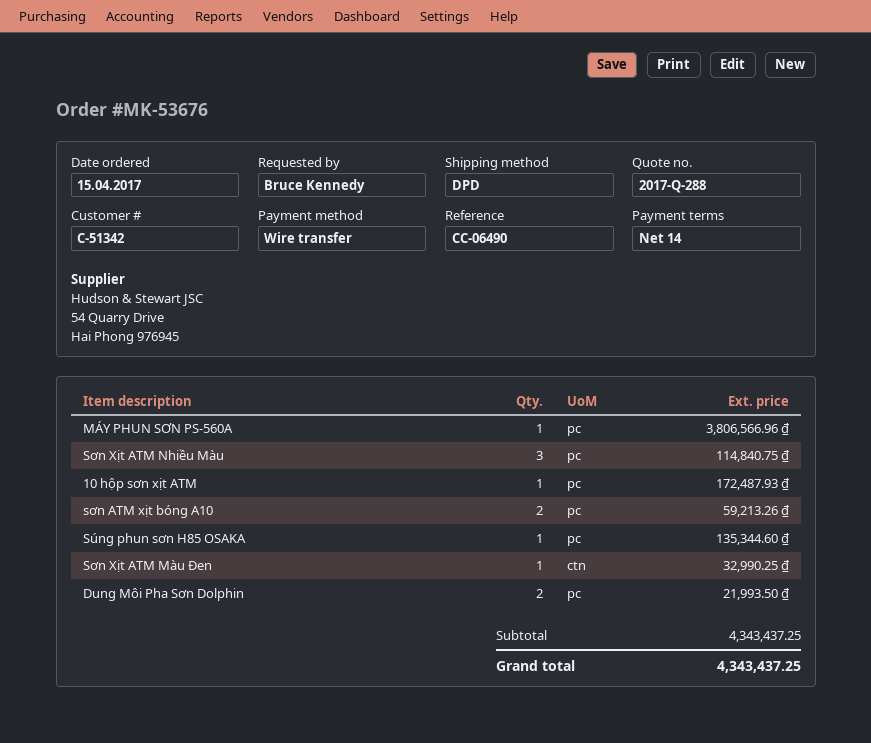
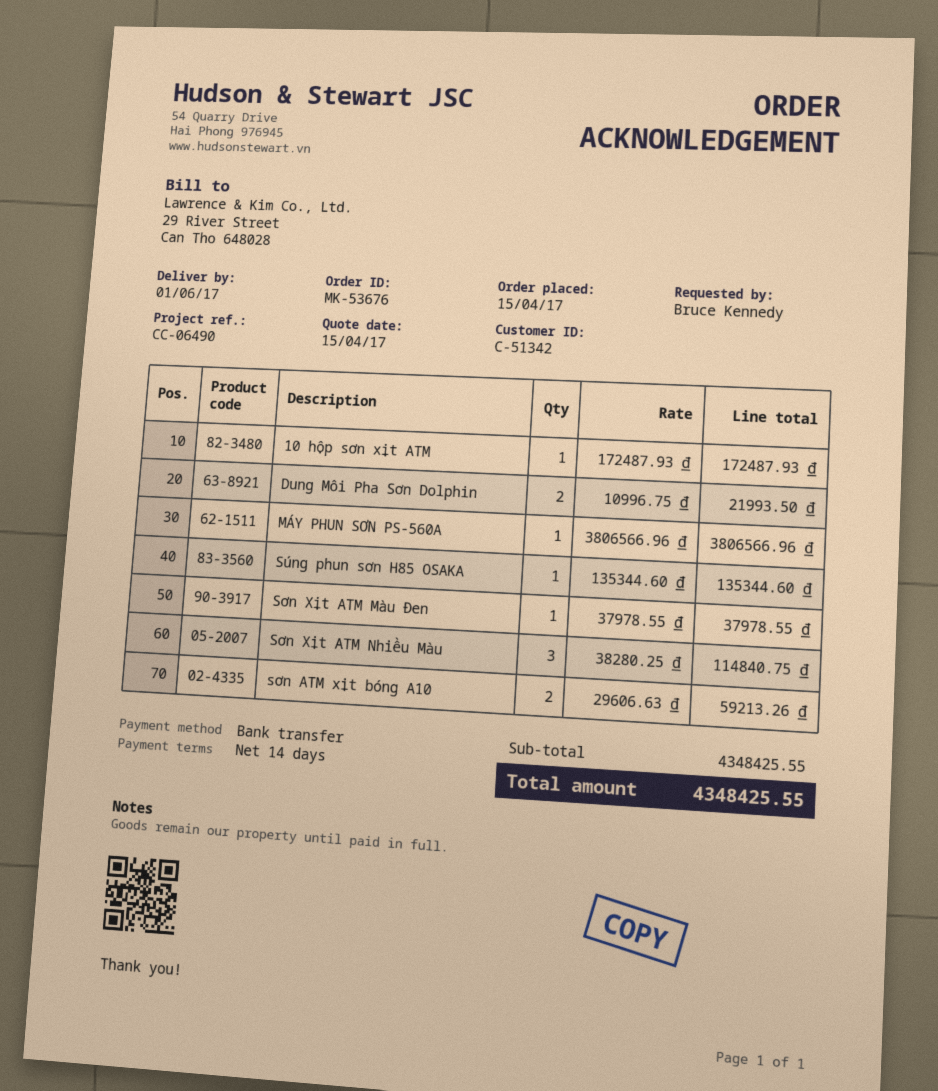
Sơn Xịt ATM Màu Đen: 1 for 32990.25 -> 1 for 37978.55
subtotal: 4343437.25 -> 4348425.55
total: 4343437.25 -> 4348425.55

